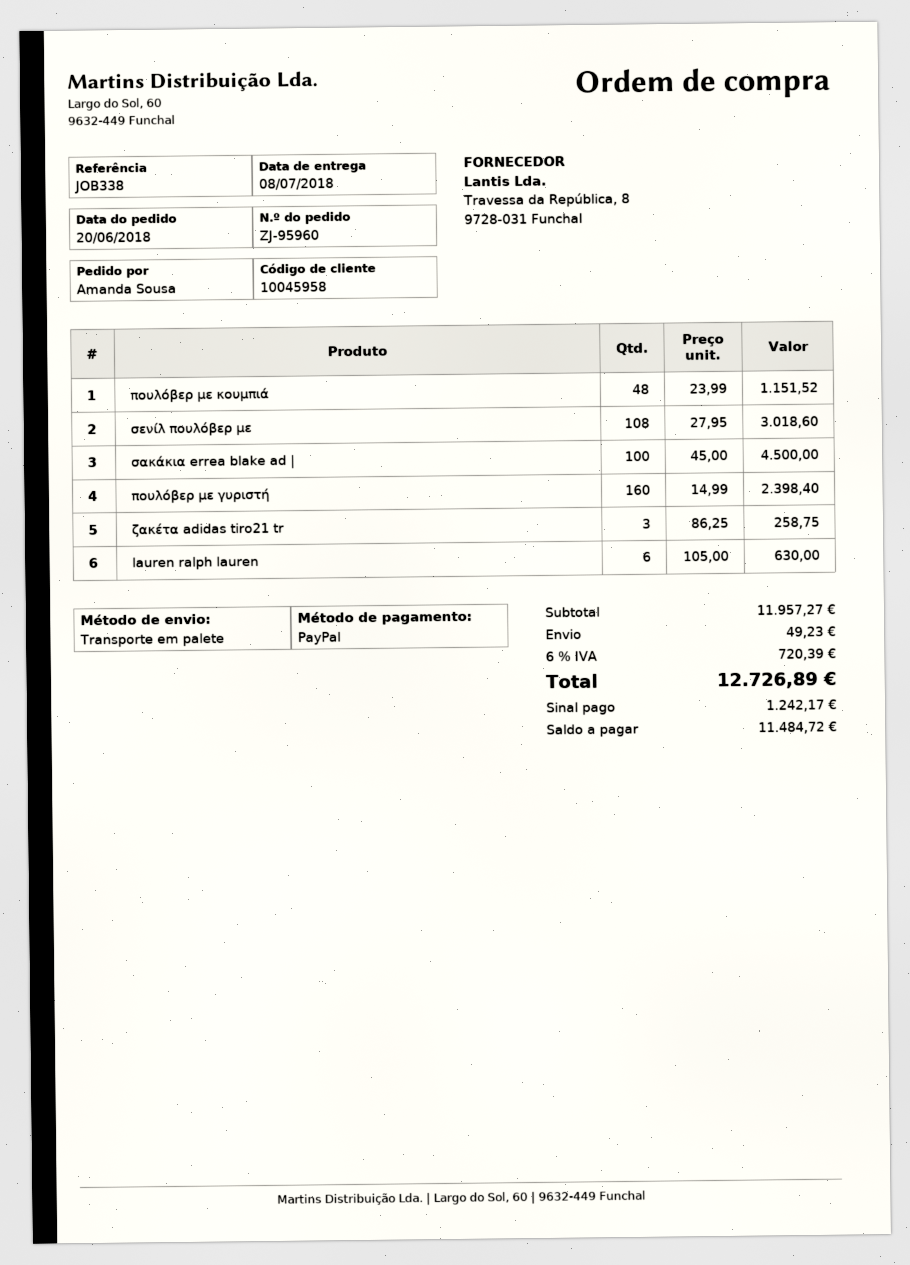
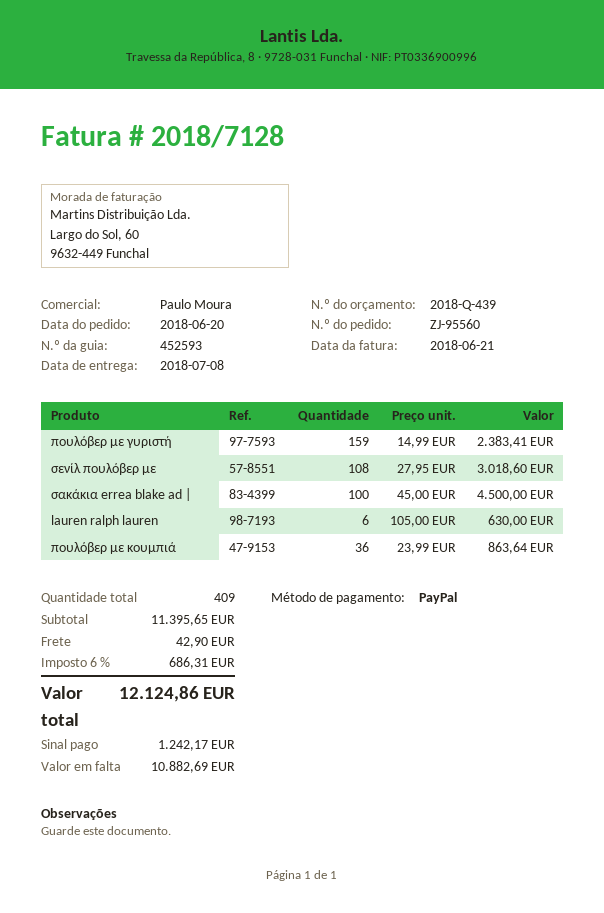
order number: ZJ-95960 -> ZJ-95560
πουλόβερ με κουμπιά: 48 x 23.99 = 1151.52 -> 36 x 23.99 = 863.64
πουλόβερ με γυριστή: 160 x 14.99 = 2398.40 -> 159 x 14.99 = 2383.41
ζακέτα adidas tiro21 tr: 3 x 86.25 = 258.75 -> none
subtotal: 11957.27 -> 11395.65
shipping: 49.23 -> 42.90
tax: 6% = 720.39 -> 6% = 686.31
total: 12726.89 -> 12124.86
balance: 11484.72 -> 10882.69

